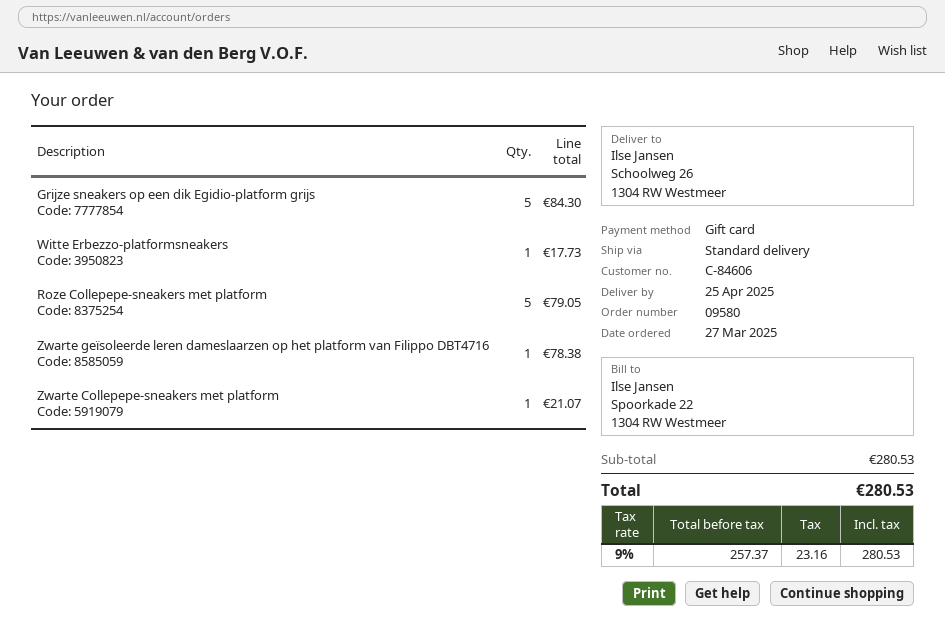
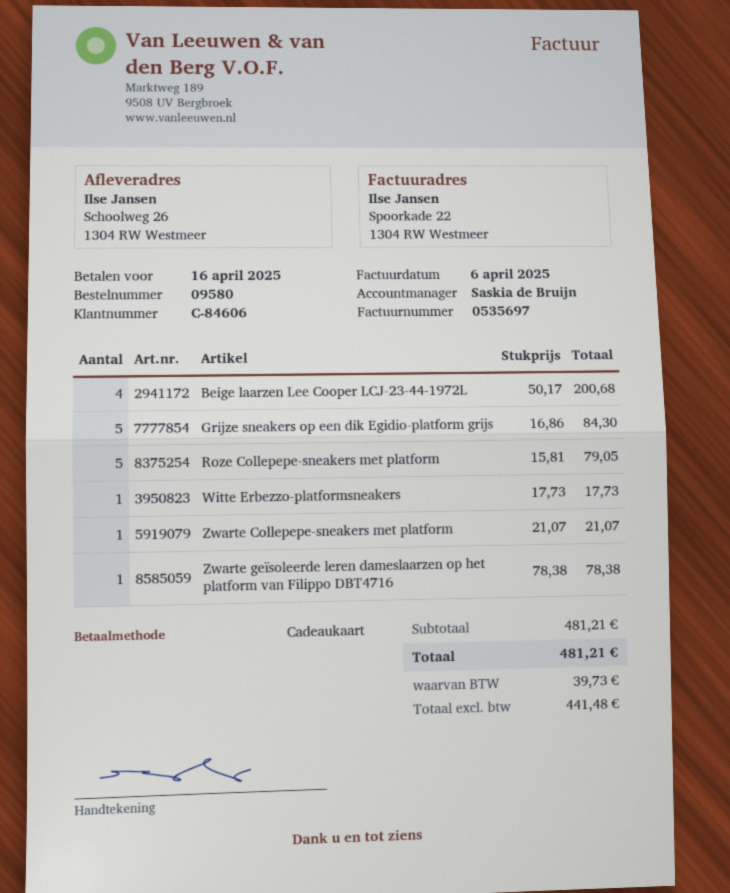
Beige laarzen Lee Cooper LCJ-23-44-1972L: none -> 4 for 200.68
subtotal: 280.53 -> 481.21
net: 257.37 -> 441.48
tax: 23.16 -> 39.73
total: 280.53 -> 481.21

